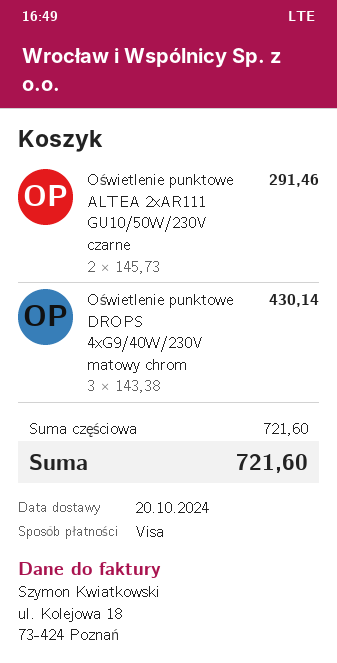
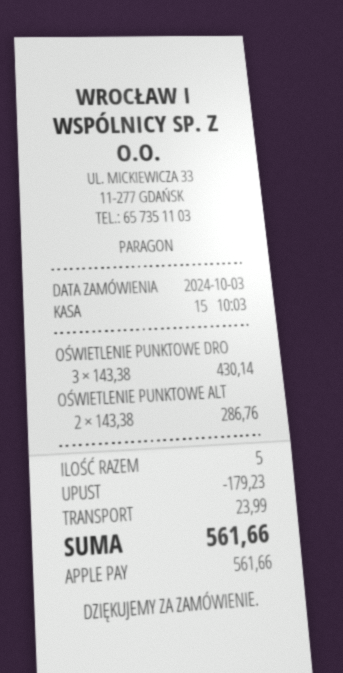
payment method: Visa -> Apple Pay
Oświetlenie punktowe ALTEA 2xAR111 GU10/50W/230V czarne: 2 x 145.73 = 291.46 -> 2 x 143.38 = 286.76
discount: none -> 179.23
shipping: none -> 23.99
total: 721.60 -> 561.66

